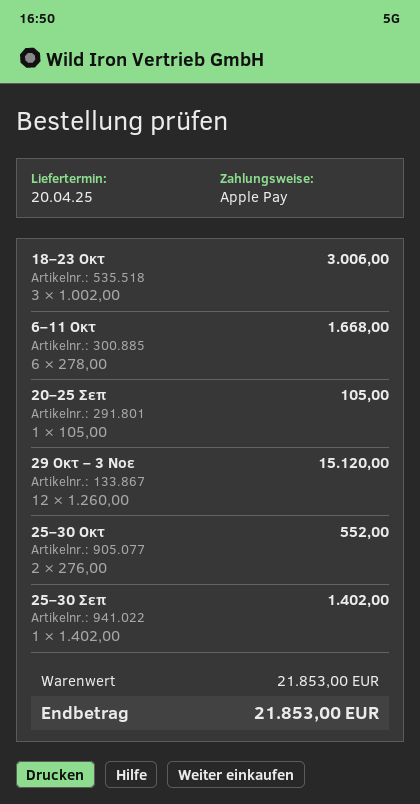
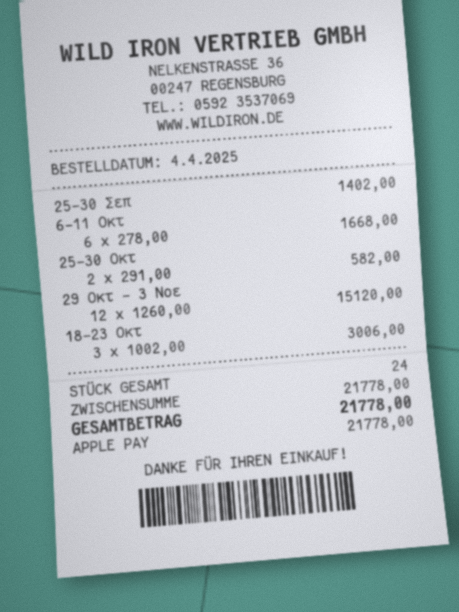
20–25 Σεπ: 1 x 105.00 = 105.00 -> none
25–30 Οκτ: 2 x 276.00 = 552.00 -> 2 x 291.00 = 582.00
subtotal: 21853.00 -> 21778.00
total: 21853.00 -> 21778.00

